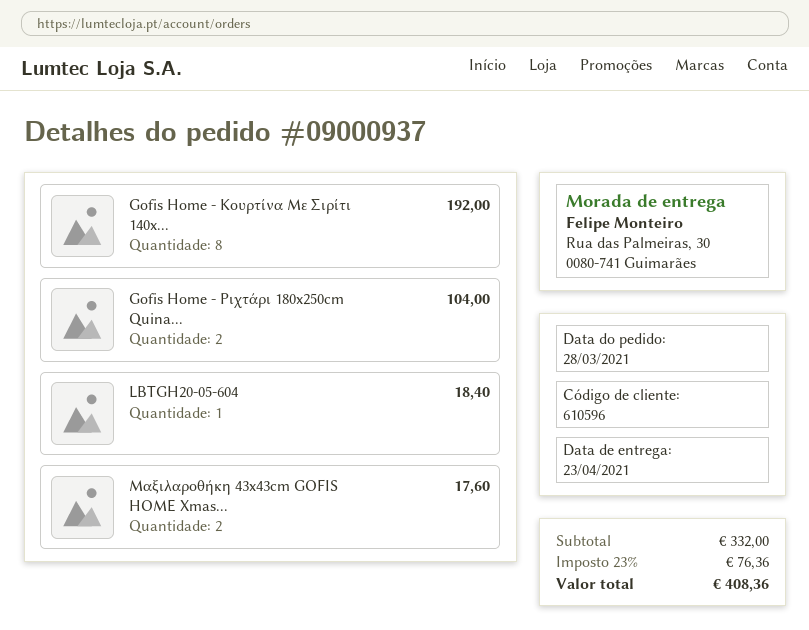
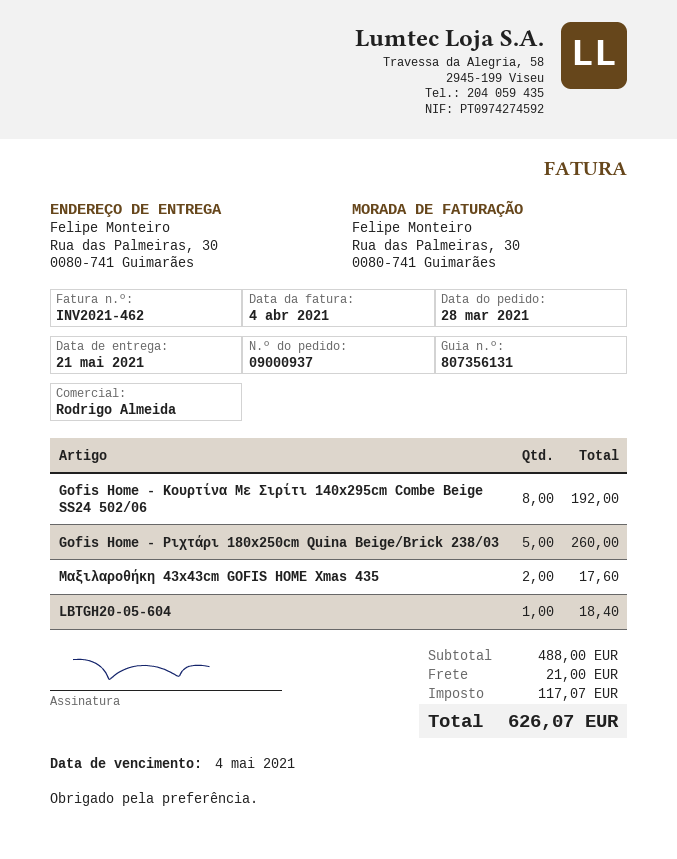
delivery date: 2021-04-23 -> 2021-05-21
Gofis Home - Ριχτάρι 180x250cm Quina...: 2 for 104.00 -> 5 for 260.00
subtotal: 332.00 -> 488.00
shipping: none -> 21.00
tax: 76.36 -> 117.07
total: 408.36 -> 626.07

